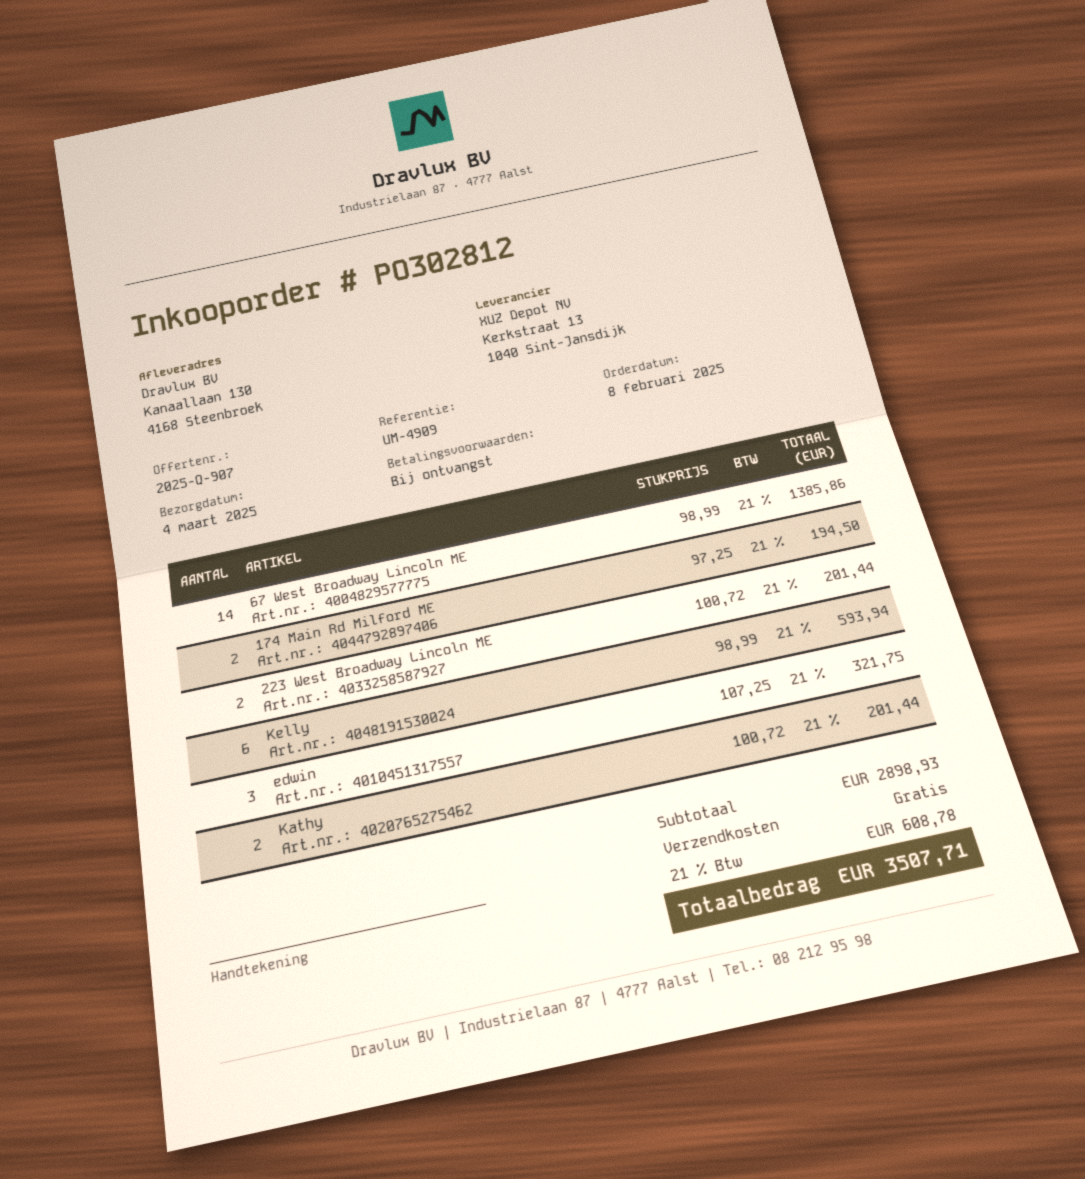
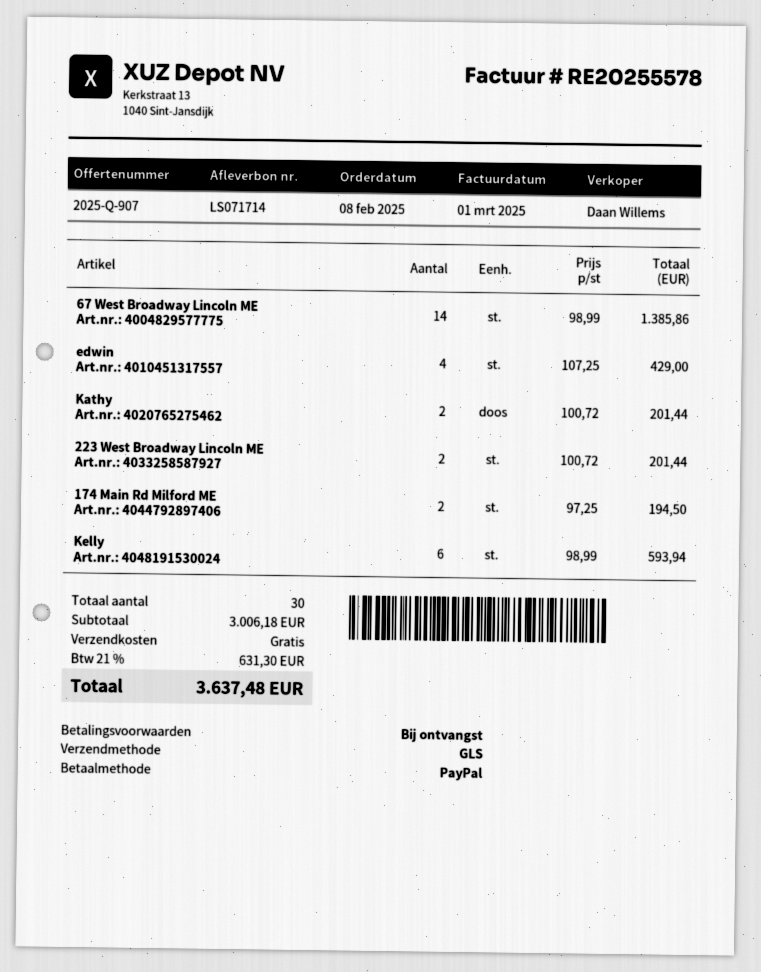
edwin: 3 x 107.25 = 321.75 -> 4 x 107.25 = 429.00
subtotal: 2898.93 -> 3006.18
tax: 21% = 608.78 -> 21% = 631.30
total: 3507.71 -> 3637.48

